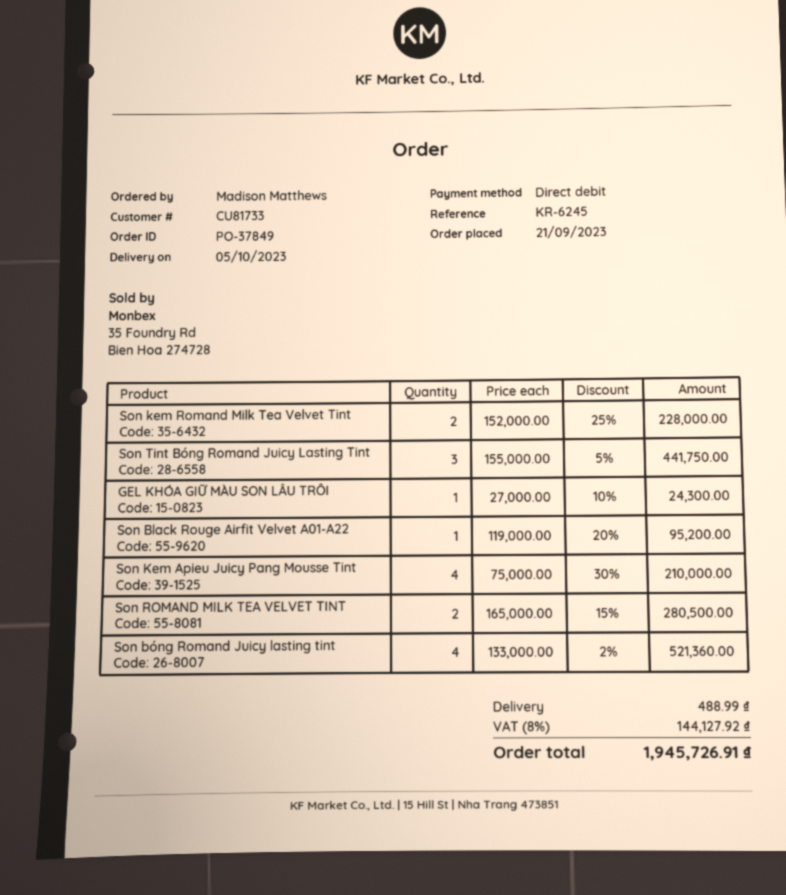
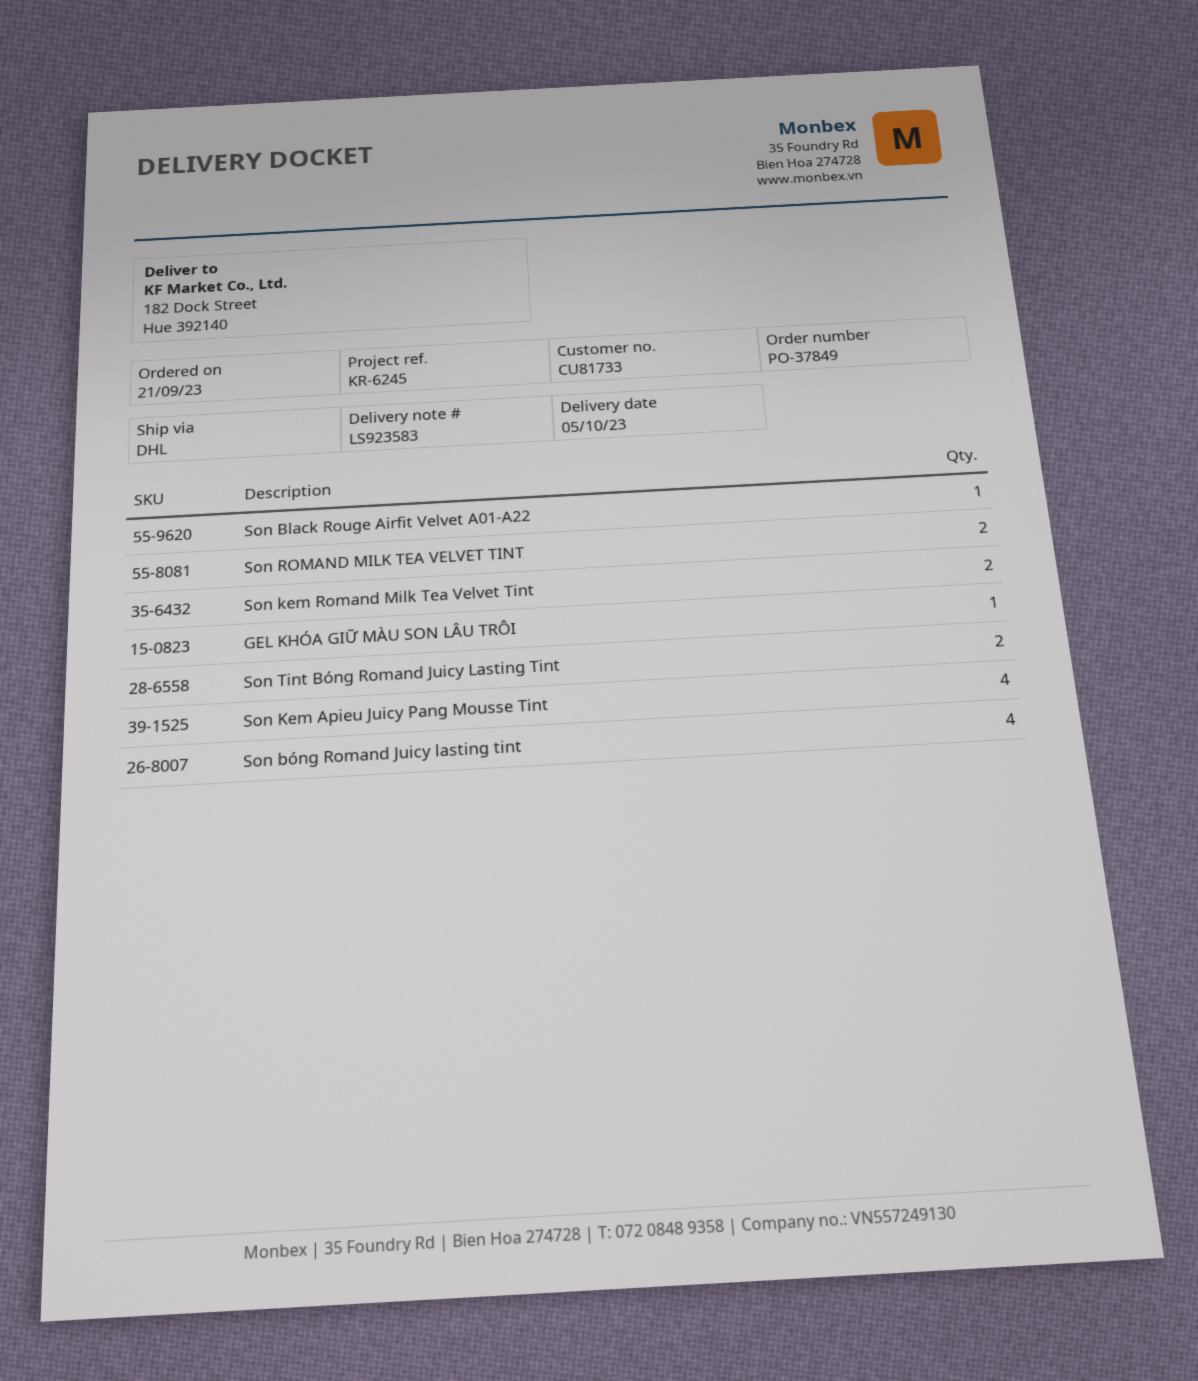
Son Tint Bóng Romand Juicy Lasting Tint: 3 -> 2

